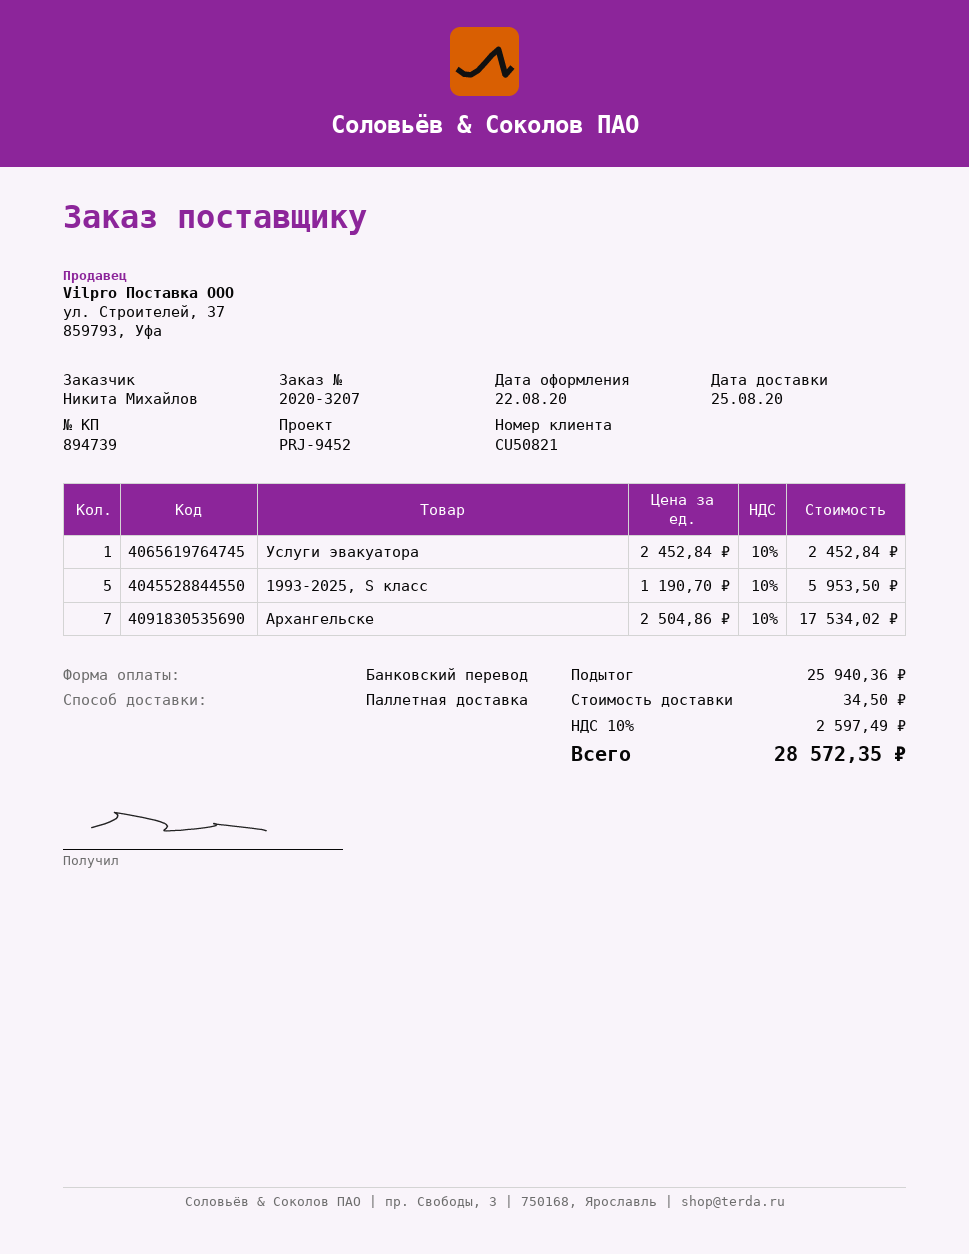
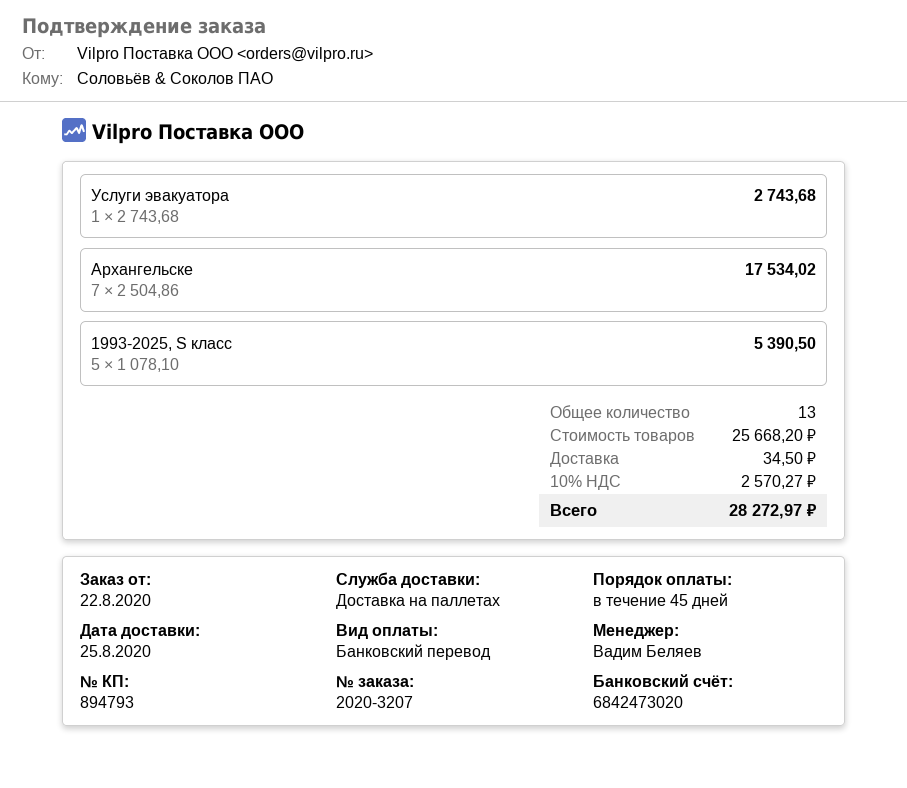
quote number: 894739 -> 894793
Услуги эвакуатора: 1 x 2452.84 = 2452.84 -> 1 x 2743.68 = 2743.68
1993-2025, S класс: 5 x 1190.70 = 5953.50 -> 5 x 1078.10 = 5390.50
subtotal: 25940.36 -> 25668.20
tax: 10% = 2597.49 -> 10% = 2570.27
total: 28572.35 -> 28272.97

